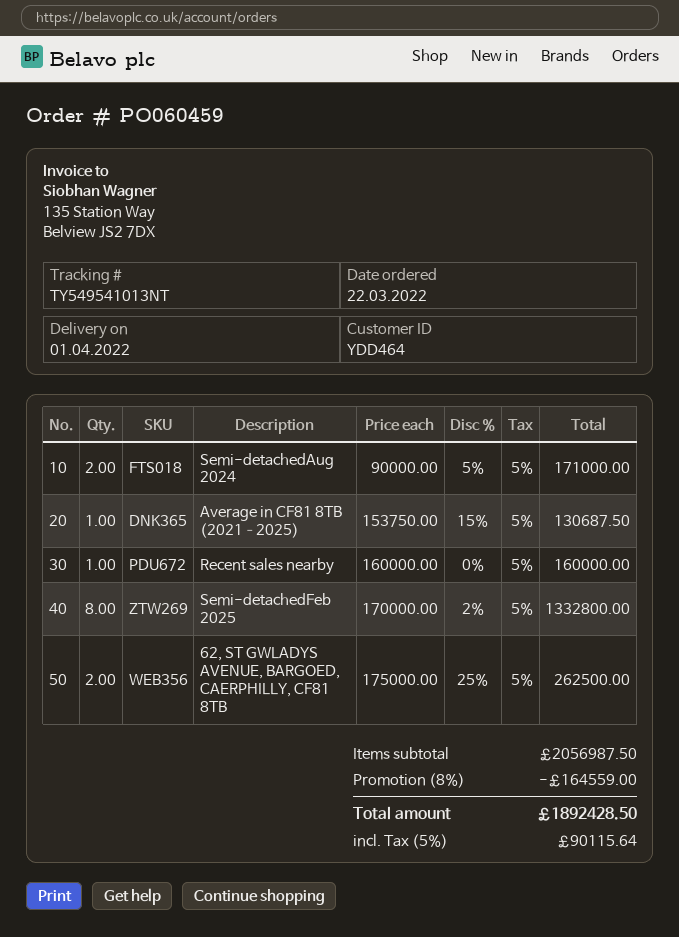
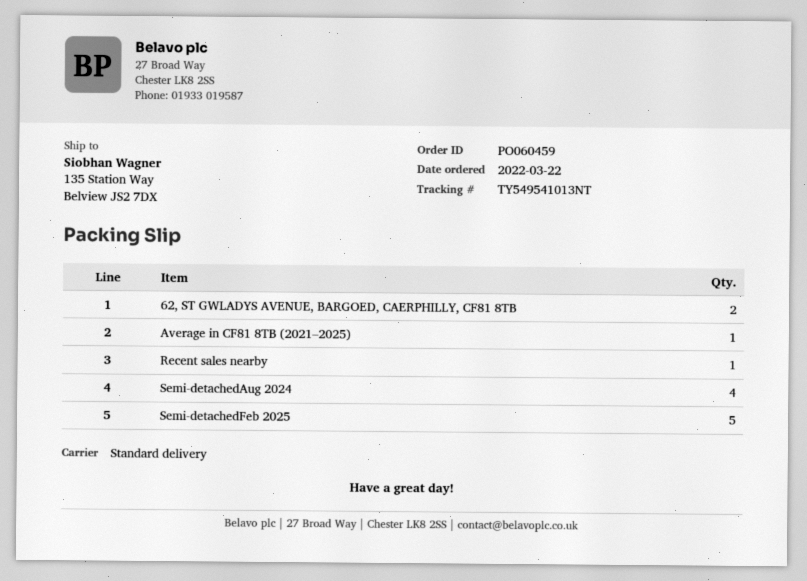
Semi-detachedAug 2024: 2 -> 4
Semi-detachedFeb 2025: 8 -> 5

